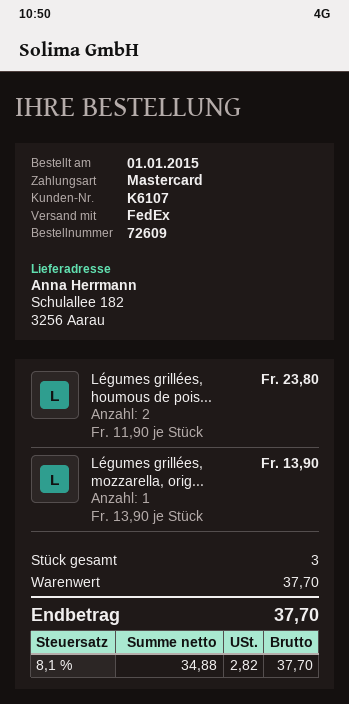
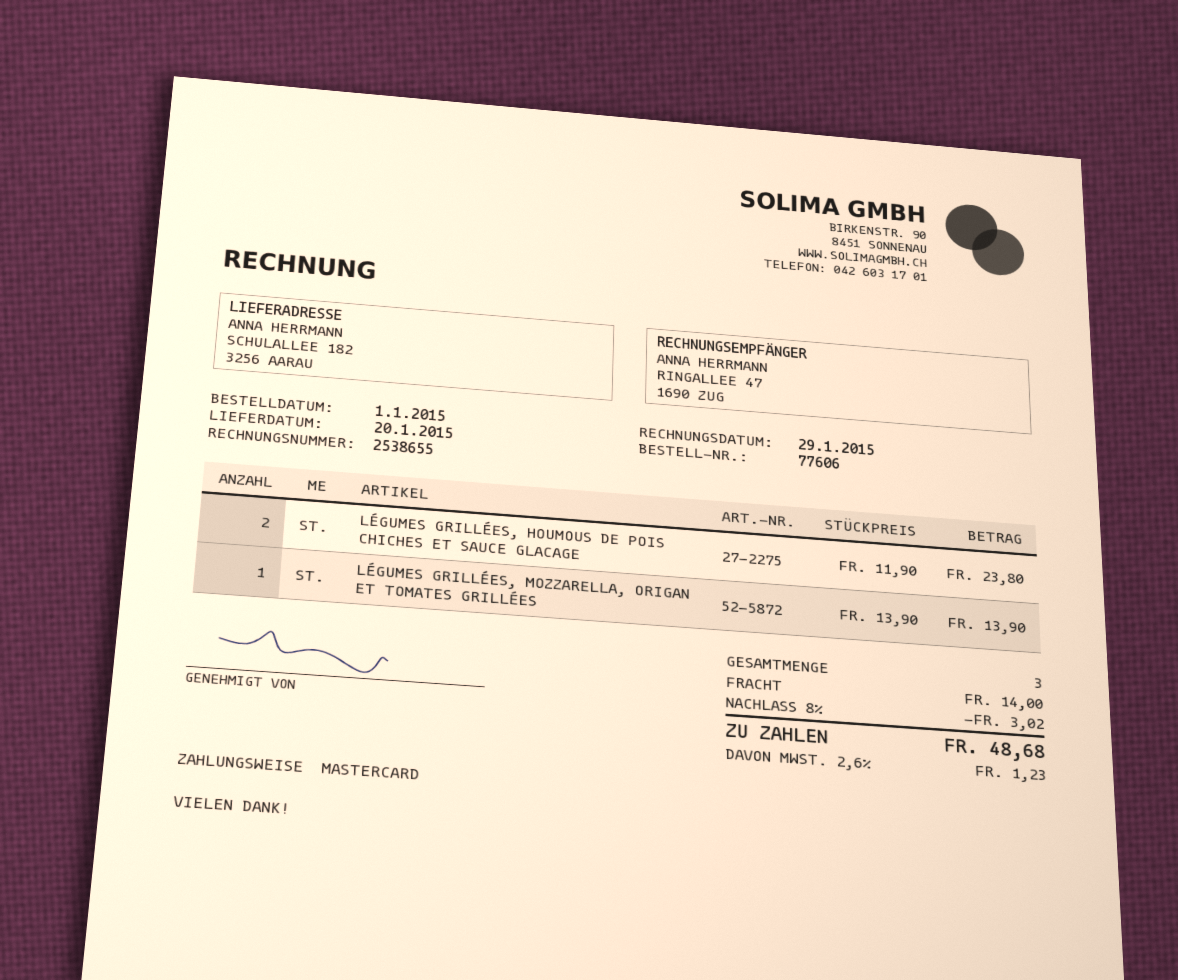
order number: 72609 -> 77606
discount: none -> 8% = 3.02
shipping: none -> 14.00
tax: 8.1% = 2.82 -> 2.6% = 1.23
total: 37.70 -> 48.68

